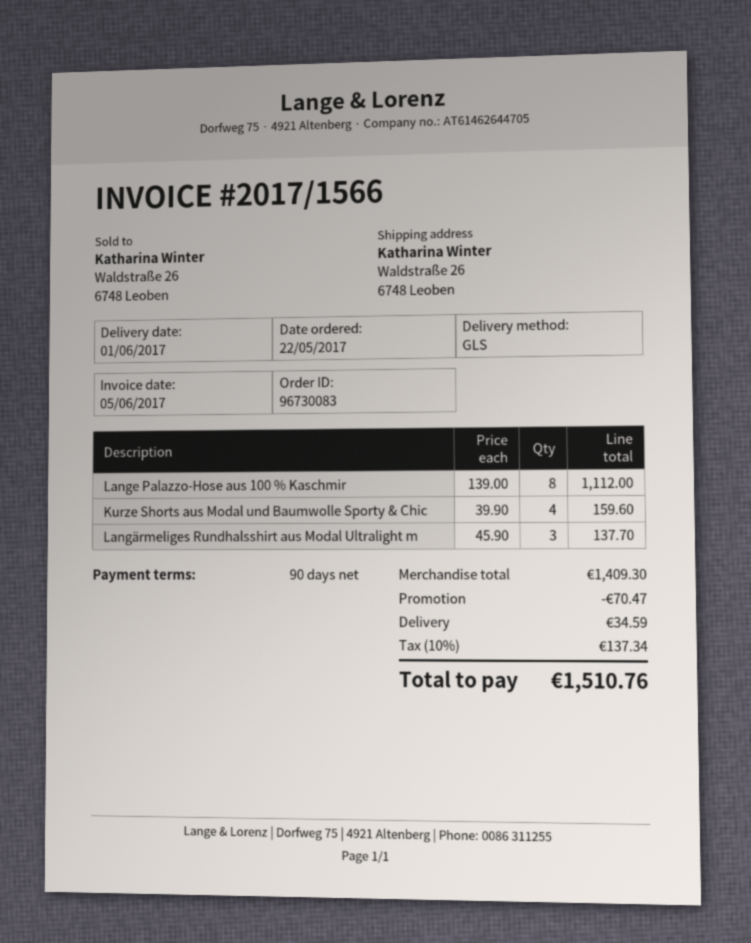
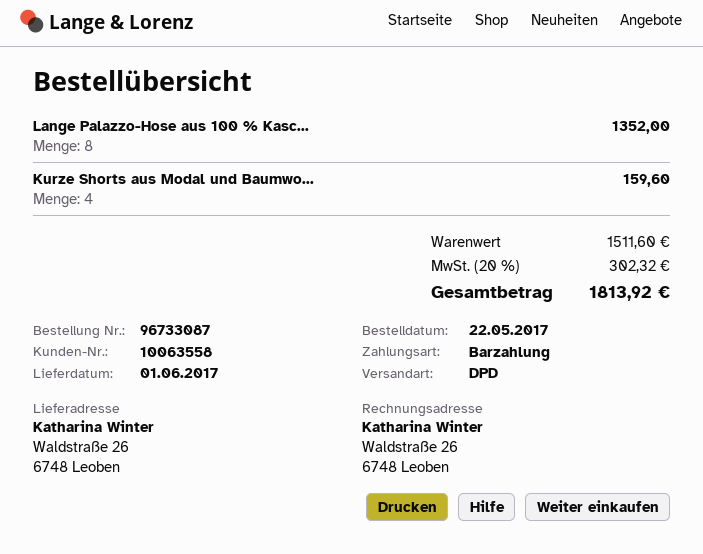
order number: 96730083 -> 96733087
shipping method: GLS -> DPD
Lange Palazzo-Hose aus 100 % Kaschmir: 8 for 1112.00 -> 8 for 1352.00
Langärmeliges Rundhalsshirt aus Modal Ultralight m: 3 for 137.70 -> none
subtotal: 1409.30 -> 1511.60
discount: 70.47 -> none
shipping: 34.59 -> none
tax: 10% = 137.34 -> 20% = 302.32
total: 1510.76 -> 1813.92

